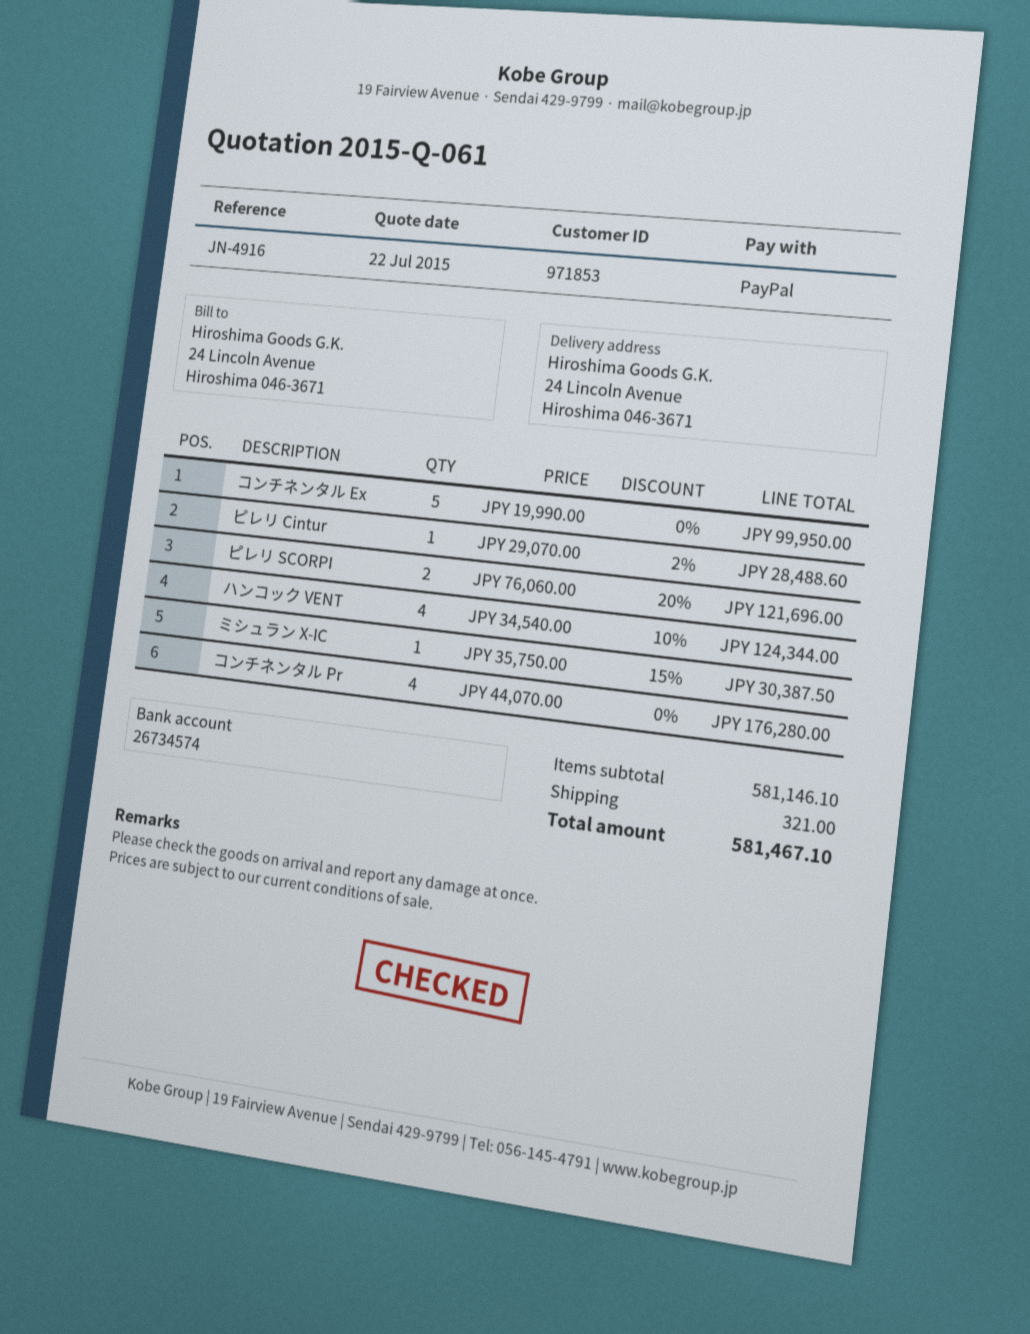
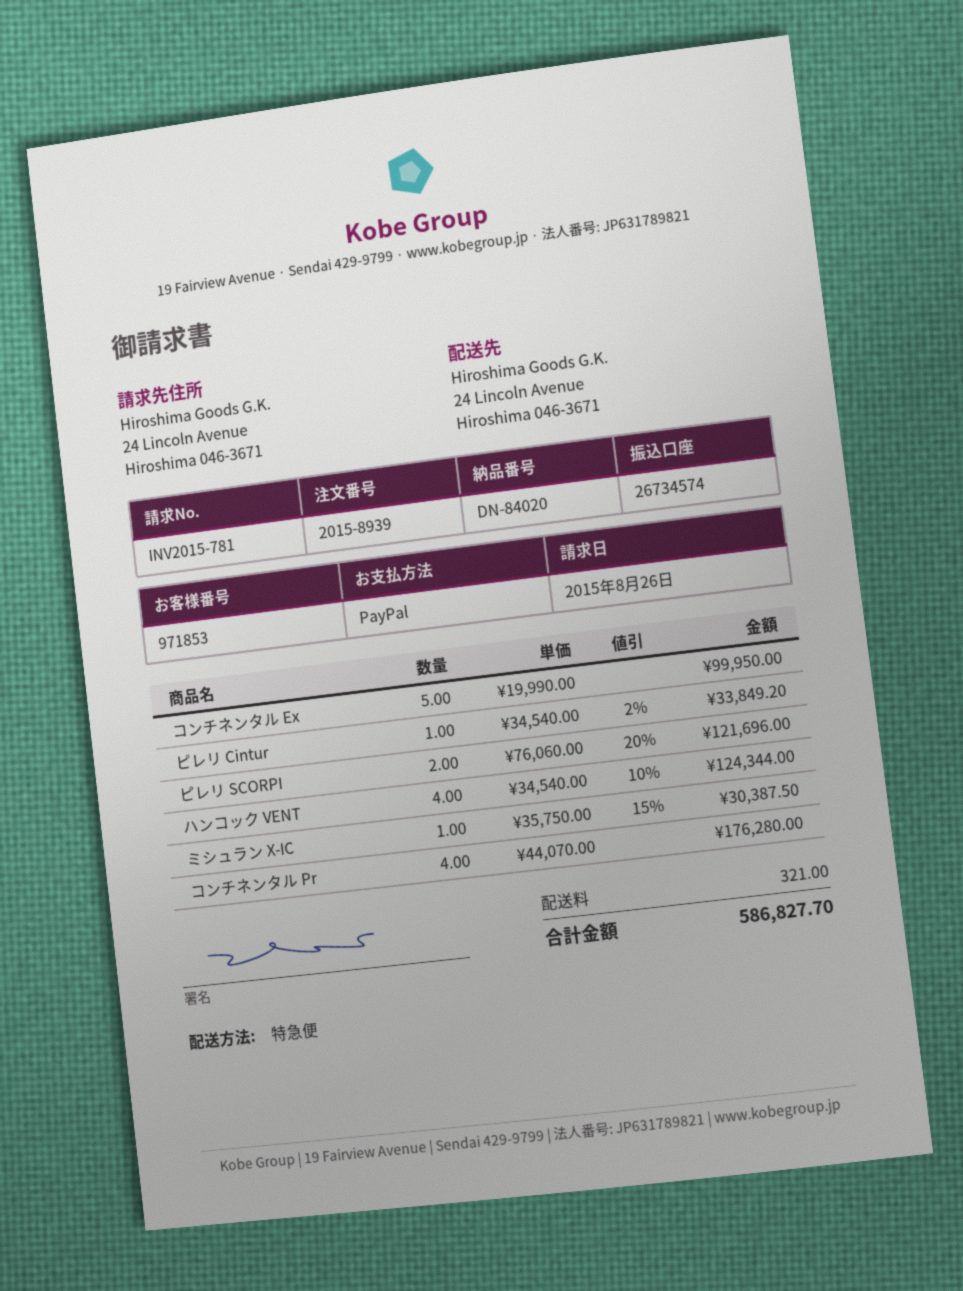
ピレリ Cintur: 1 x 29070.00 - 2% = 28488.60 -> 1 x 34540.00 - 2% = 33849.20
total: 581467.10 -> 586827.70

